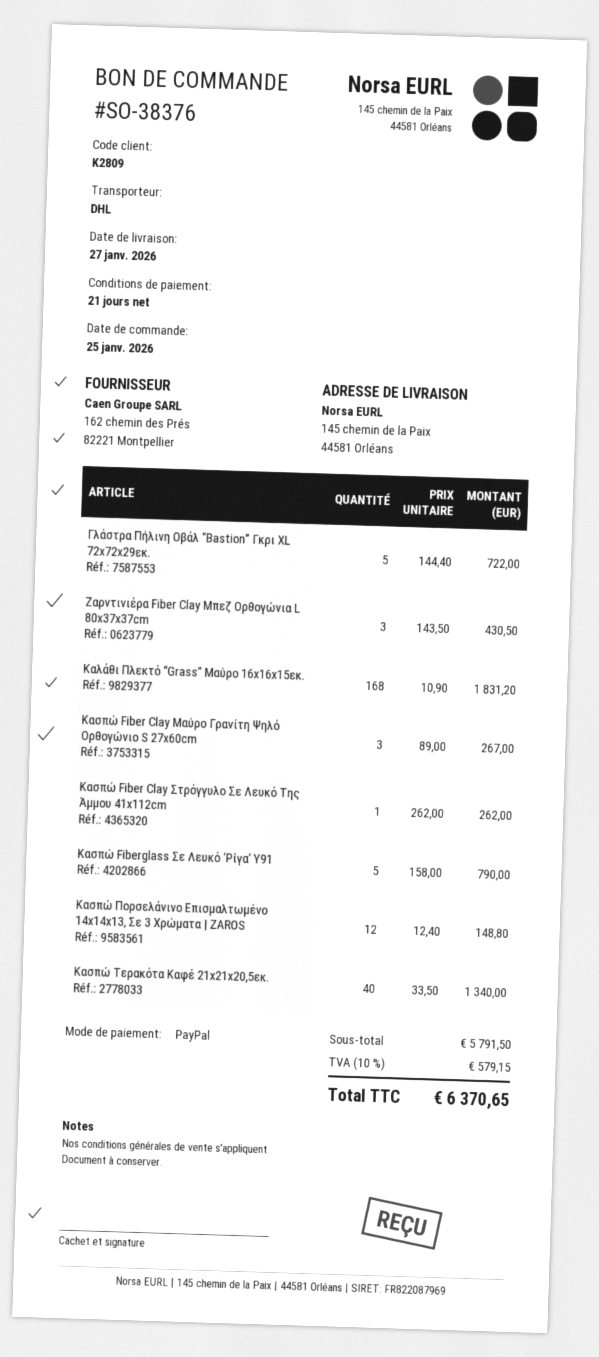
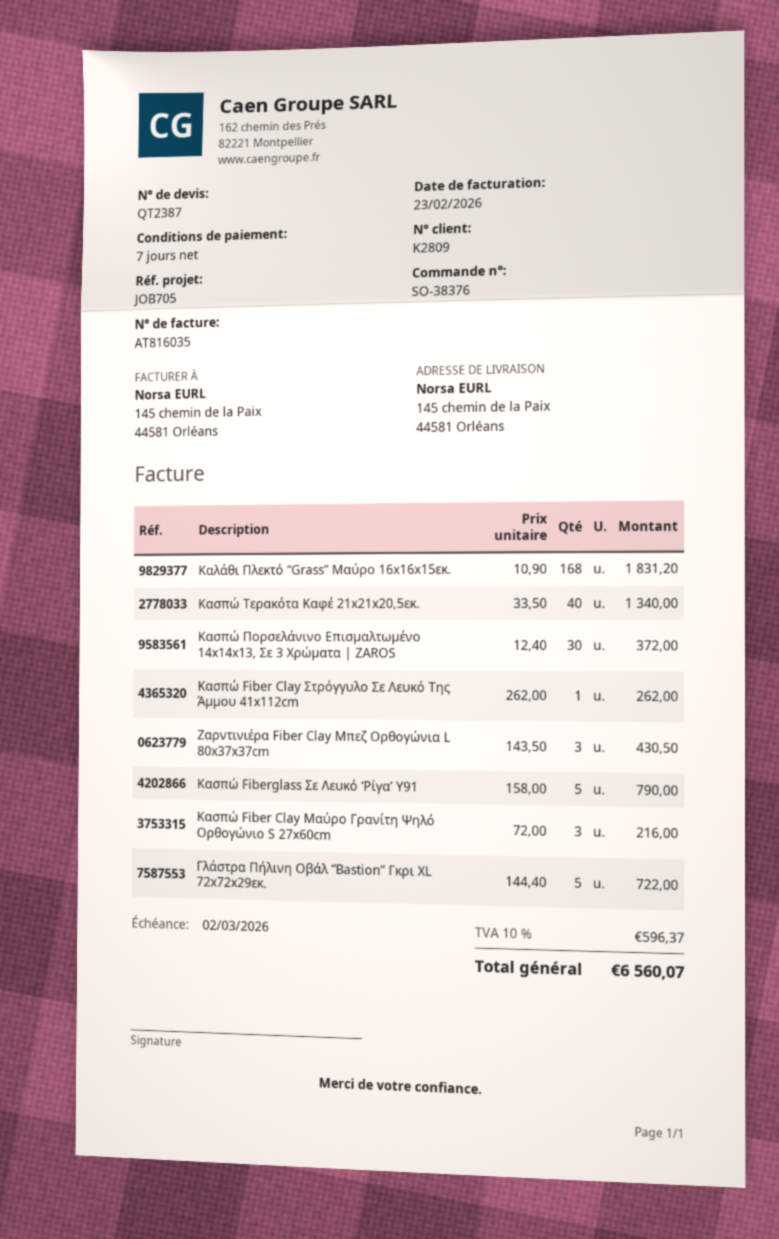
payment terms: 21 days -> 7 days
Κασπώ Fiber Clay Μαύρο Γρανίτη Ψηλό Ορθογώνιο S 27x60cm: 3 x 89.00 = 267.00 -> 3 x 72.00 = 216.00
Κασπώ Πορσελάνινο Επισμαλτωμένο 14x14x13, Σε 3 Χρώματα | ZAROS: 12 x 12.40 = 148.80 -> 30 x 12.40 = 372.00
tax: 10% = 579.15 -> 10% = 596.37
total: 6370.65 -> 6560.07

